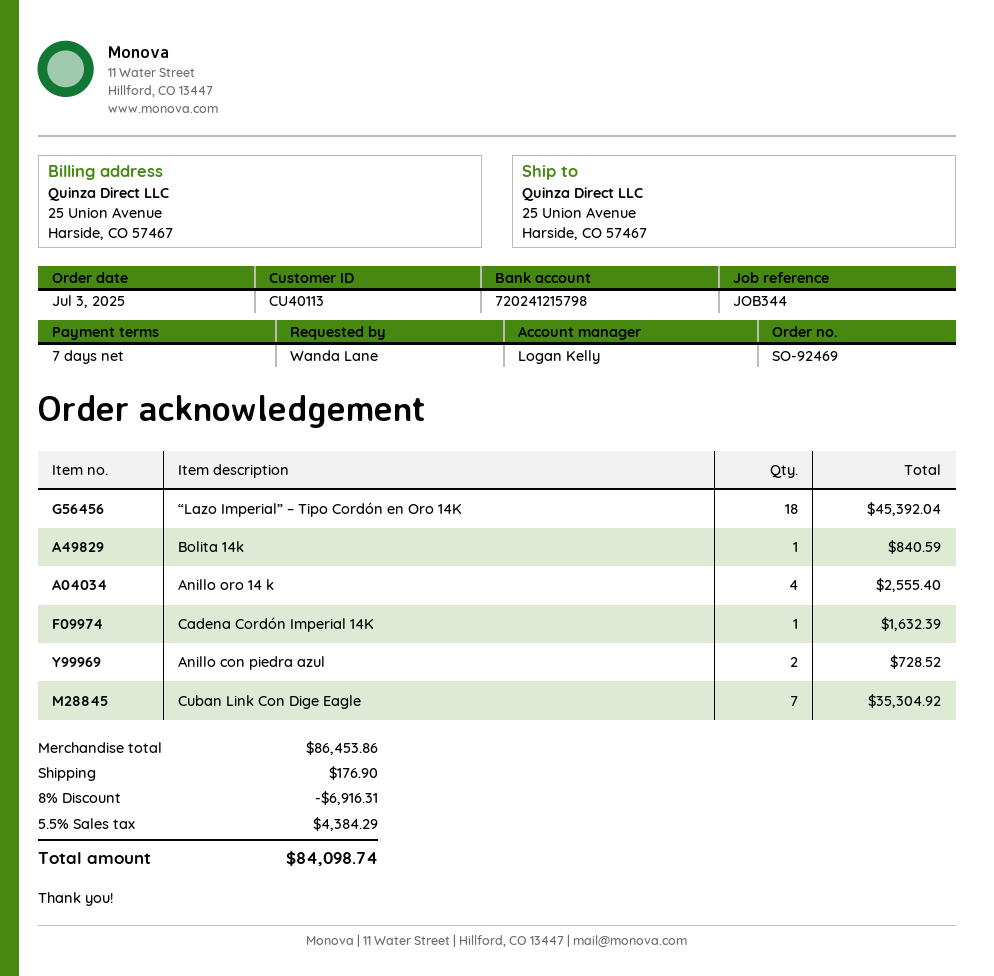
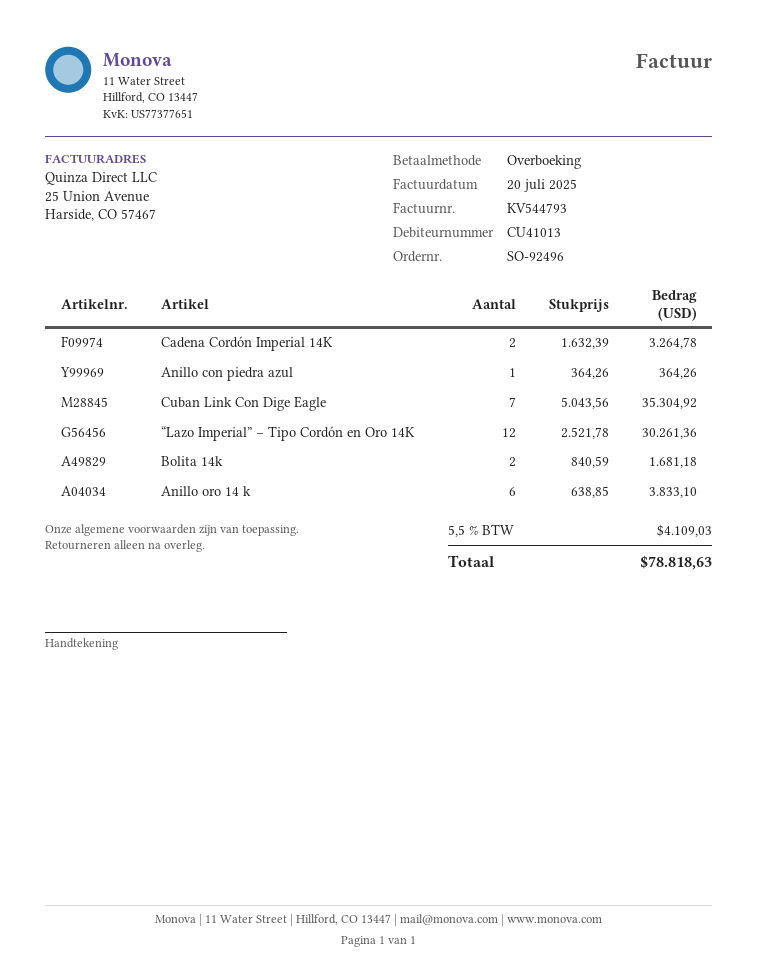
order number: SO-92469 -> SO-92496
customer number: CU40113 -> CU41013
“Lazo Imperial” – Tipo Cordón en Oro 14K: 18 for 45392.04 -> 12 for 30261.36
Bolita 14k: 1 for 840.59 -> 2 for 1681.18
Anillo oro 14 k: 4 for 2555.40 -> 6 for 3833.10
Cadena Cordón Imperial 14K: 1 for 1632.39 -> 2 for 3264.78
Anillo con piedra azul: 2 for 728.52 -> 1 for 364.26
discount: 8% = 6916.31 -> none
shipping: 176.90 -> none
tax: 5.5% = 4384.29 -> 5.5% = 4109.03
total: 84098.74 -> 78818.63

